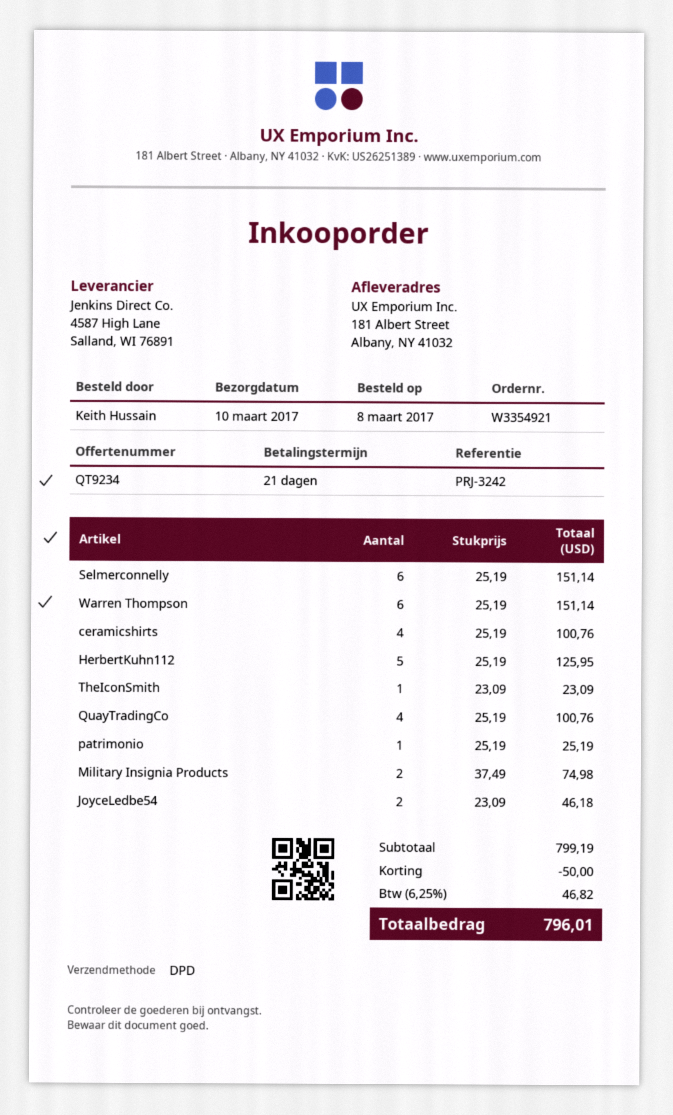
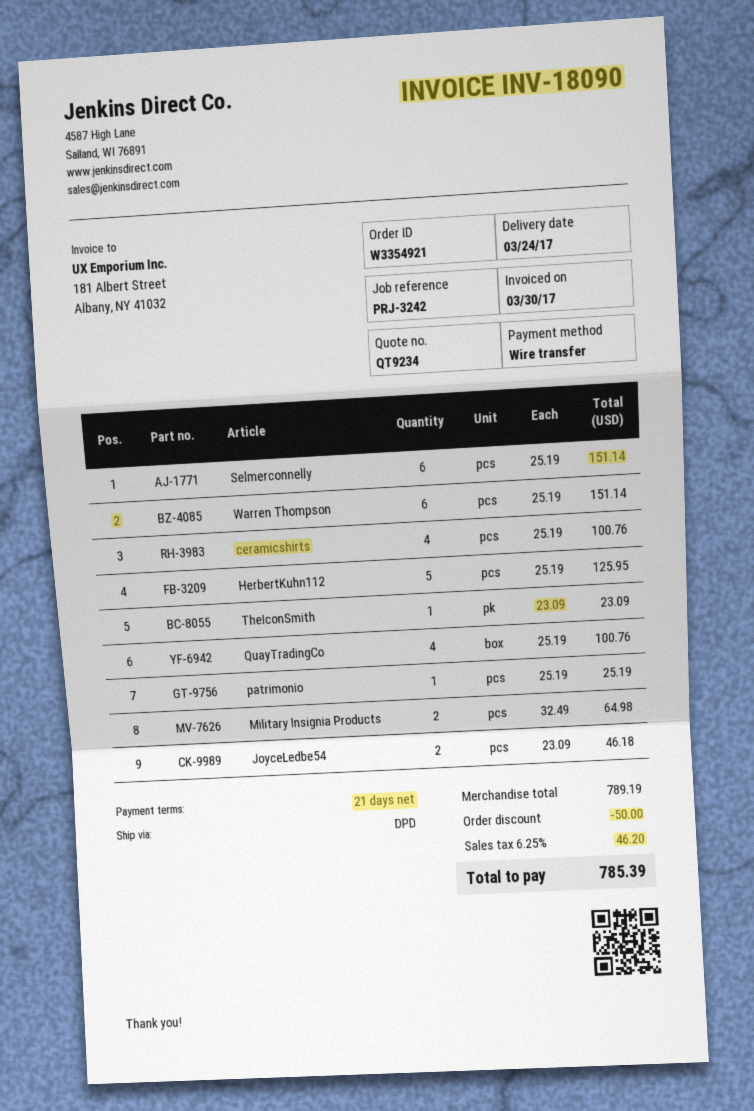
delivery date: 2017-03-10 -> 2017-03-24
Military Insignia Products: 2 x 37.49 = 74.98 -> 2 x 32.49 = 64.98
subtotal: 799.19 -> 789.19
tax: 6.25% = 46.82 -> 6.25% = 46.20
total: 796.01 -> 785.39

